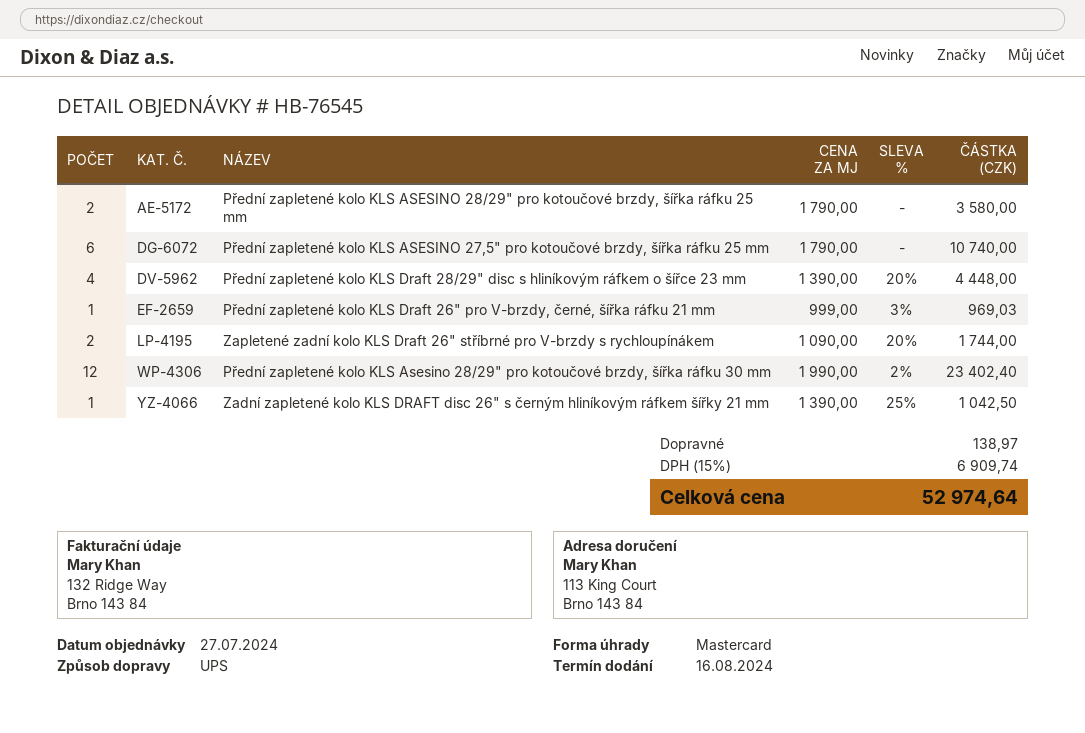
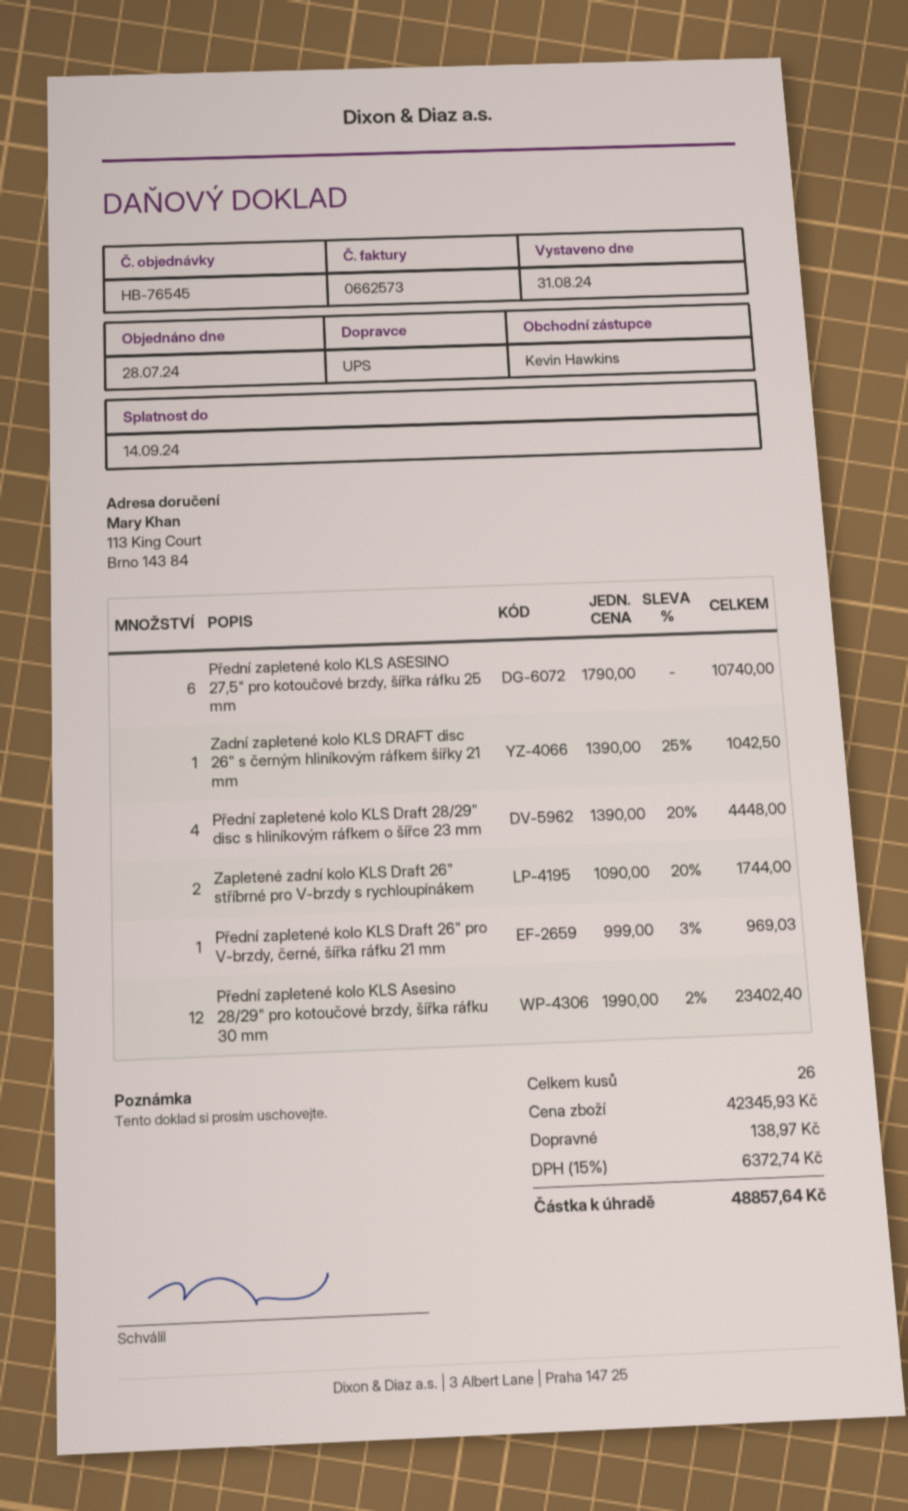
order date: 2024-07-27 -> 2024-07-28
Přední zapletené kolo KLS ASESINO 28/29" pro kotoučové brzdy, šířka ráfku 25 mm: 2 x 1790.00 = 3580.00 -> none
tax: 15% = 6909.74 -> 15% = 6372.74
total: 52974.64 -> 48857.64

